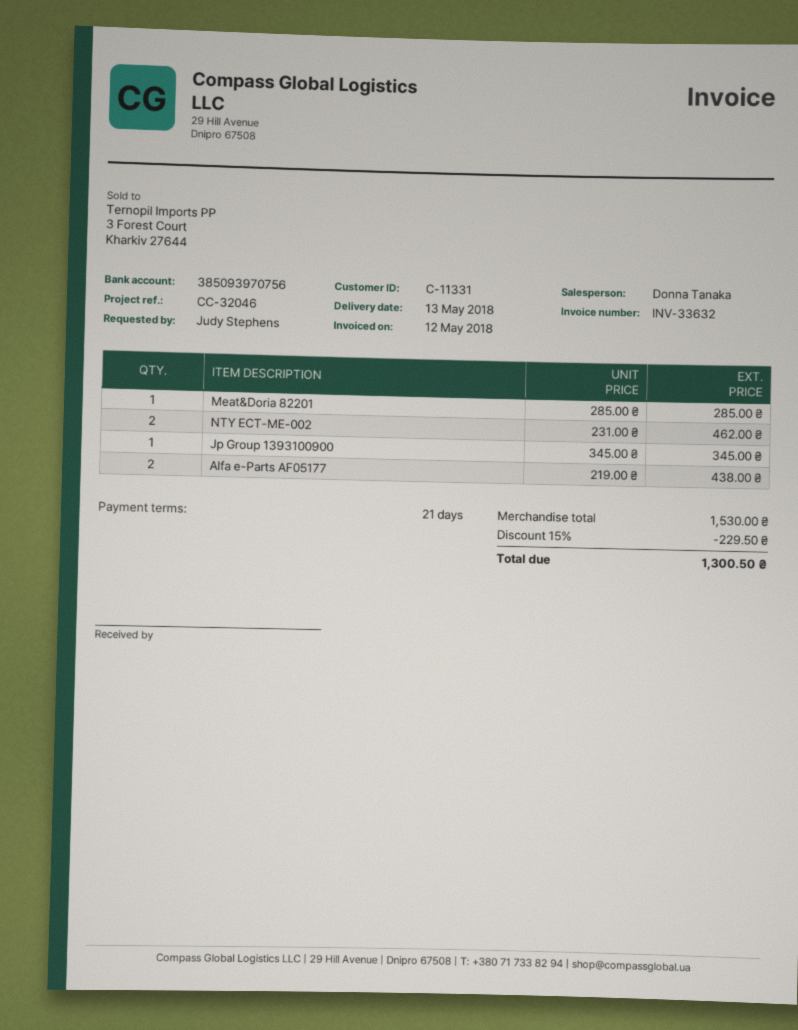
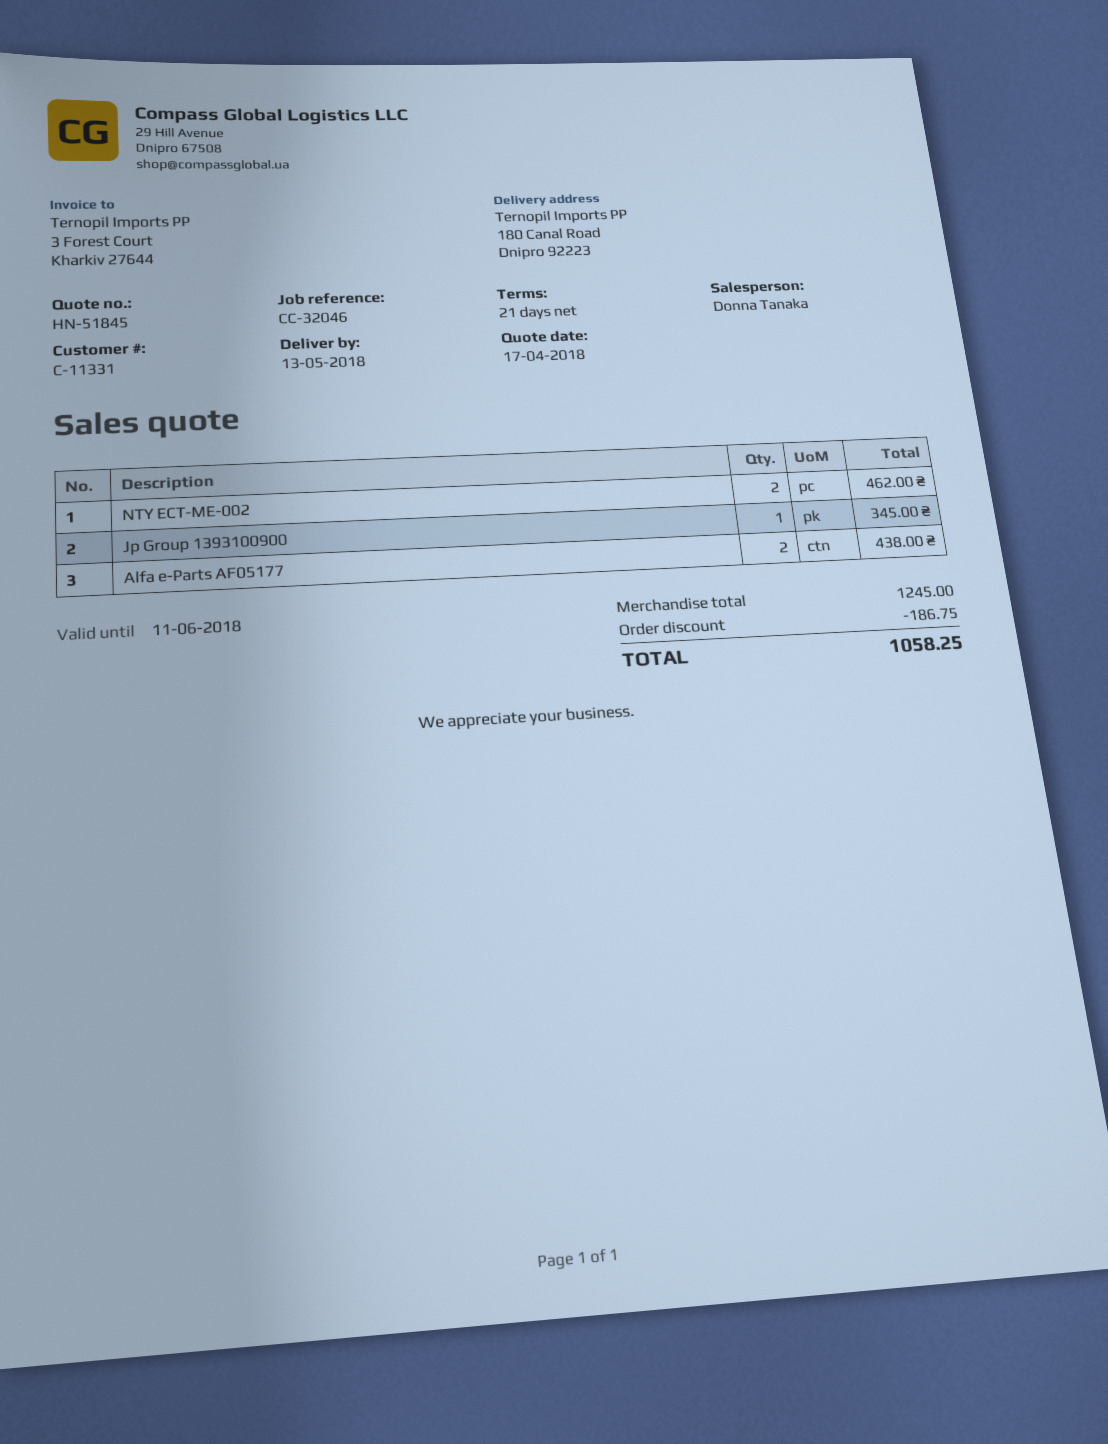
Meat&Doria 82201: 1 for 285.00 -> none
subtotal: 1530.00 -> 1245.00
discount: 229.50 -> 186.75
total: 1300.50 -> 1058.25

